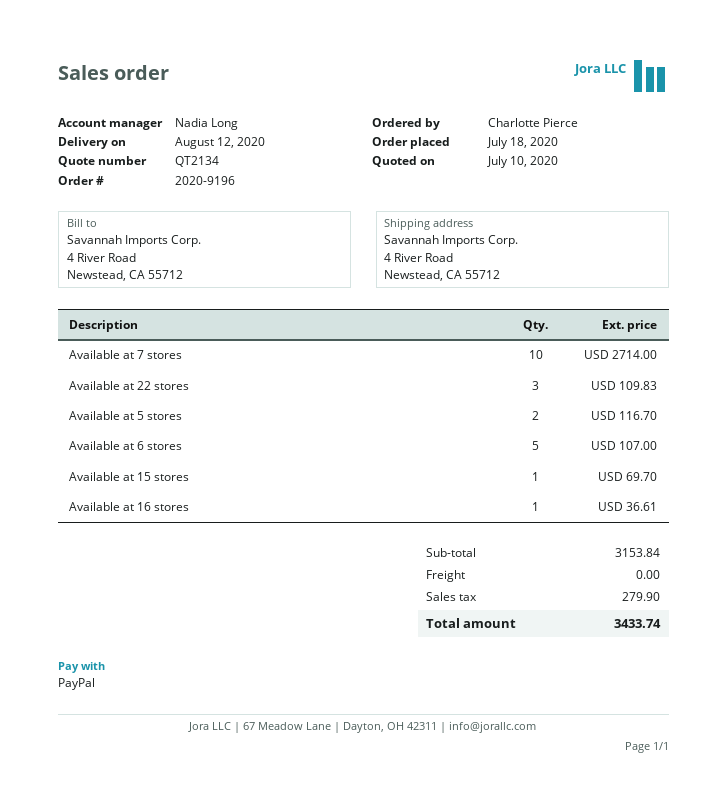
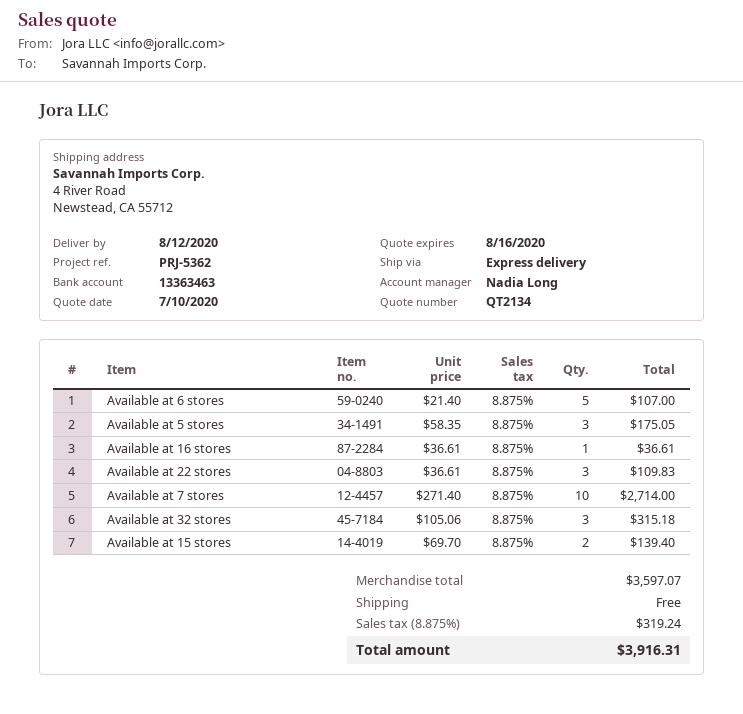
Available at 5 stores: 2 for 116.70 -> 3 for 175.05
Available at 15 stores: 1 for 69.70 -> 2 for 139.40
Available at 32 stores: none -> 3 for 315.18
subtotal: 3153.84 -> 3597.07
tax: 279.90 -> 319.24
total: 3433.74 -> 3916.31

